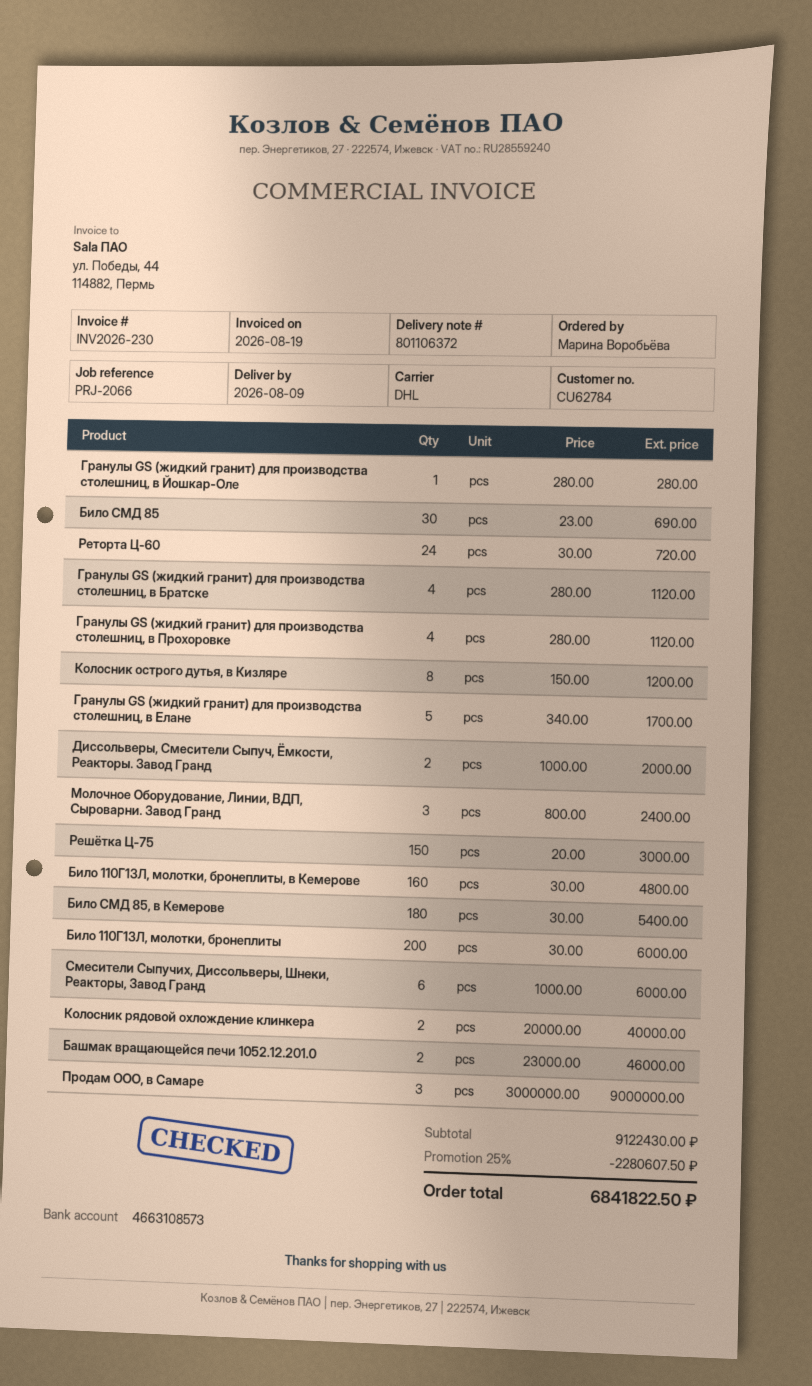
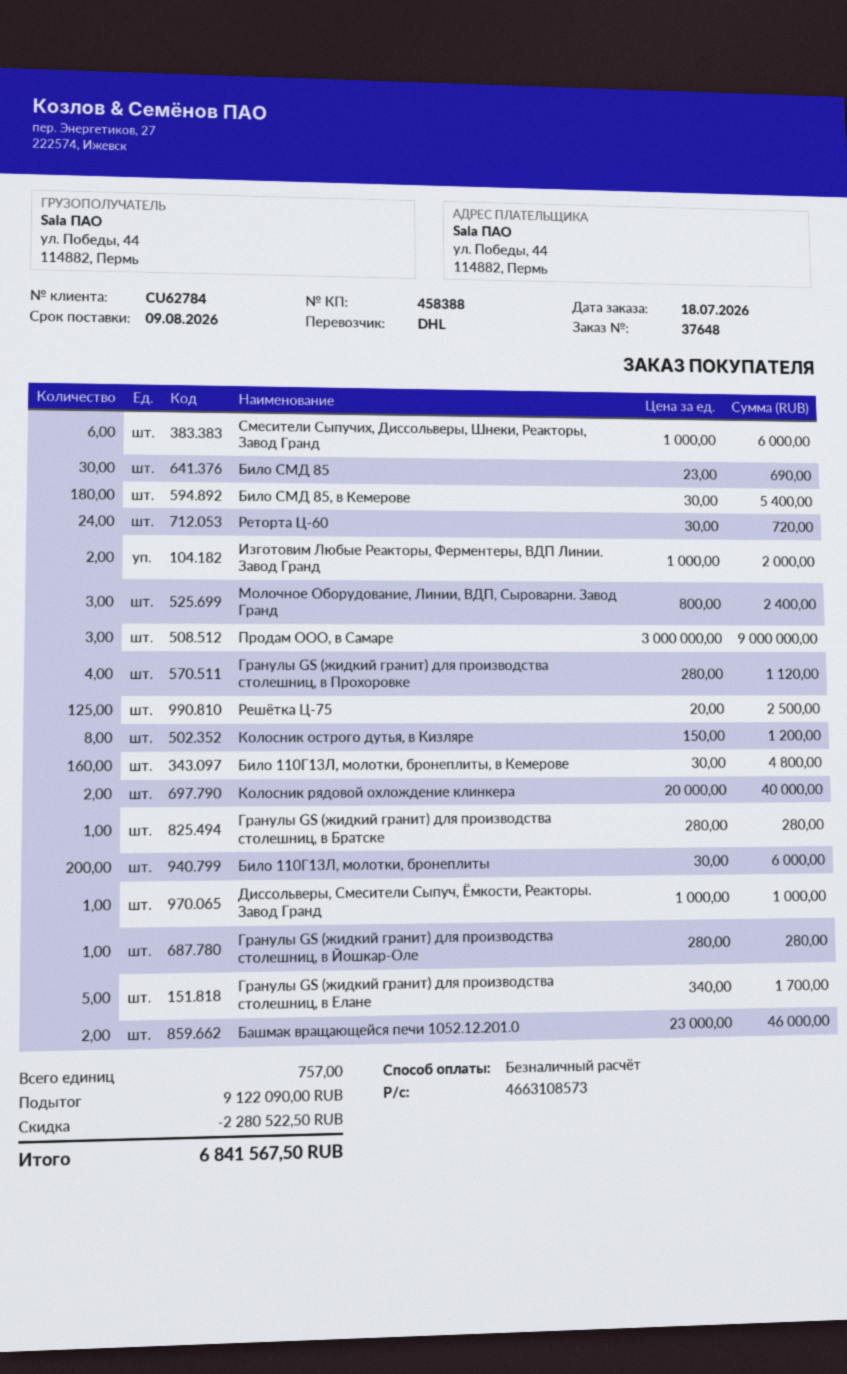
Гранулы GS (жидкий гранит) для производства столешниц, в Братске: 4 x 280.00 = 1120.00 -> 1 x 280.00 = 280.00
Диссольверы, Смесители Сыпуч, Ёмкости, Реакторы. Завод Гранд: 2 x 1000.00 = 2000.00 -> 1 x 1000.00 = 1000.00
Решётка Ц-75: 150 x 20.00 = 3000.00 -> 125 x 20.00 = 2500.00
Изготовим Любые Реакторы, Ферментеры, ВДП Линии. Завод Гранд: none -> 2 x 1000.00 = 2000.00
subtotal: 9122430.00 -> 9122090.00
discount: 2280607.50 -> 2280522.50
total: 6841822.50 -> 6841567.50

